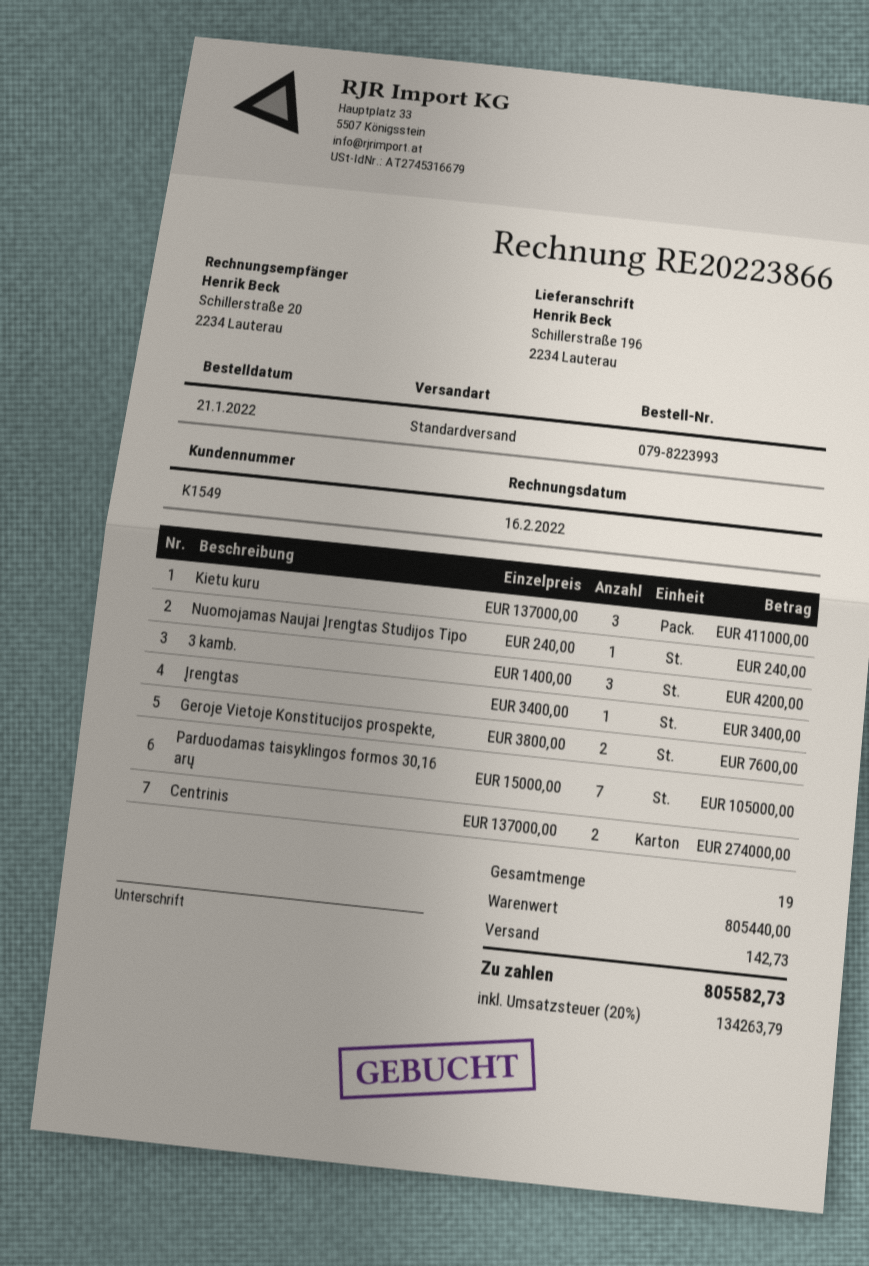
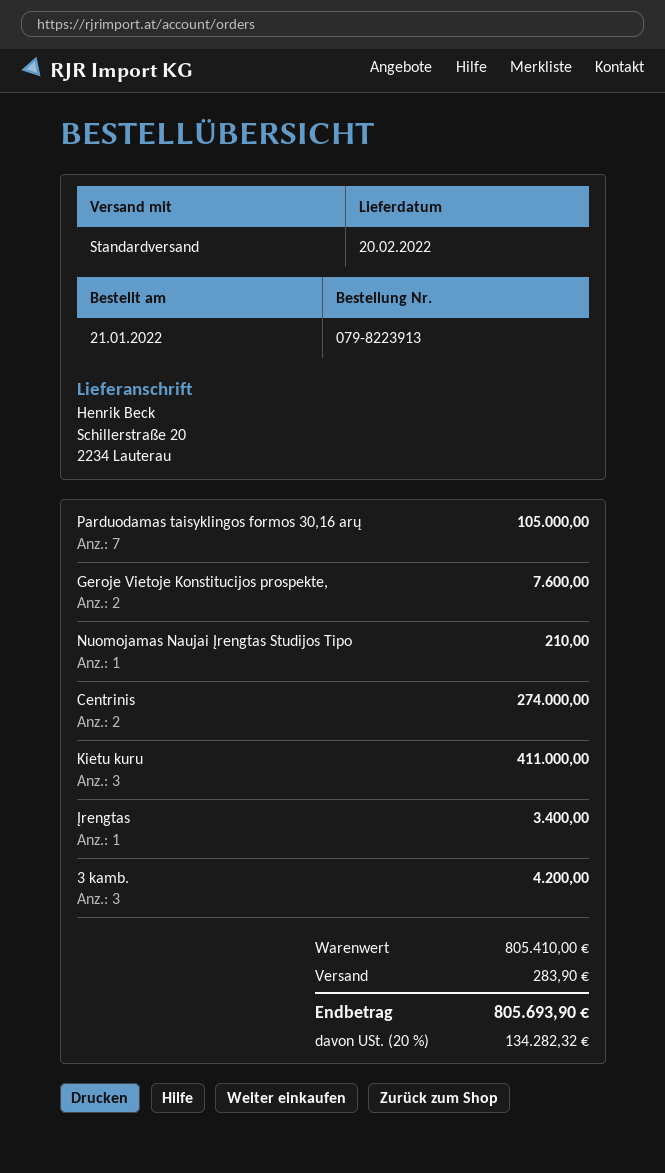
order number: 079-8223993 -> 079-8223913
ship to: Schillerstraße 196, 2234 Lauterau -> Schillerstraße 20, 2234 Lauterau
Nuomojamas Naujai Įrengtas Studijos Tipo: 1 for 240.00 -> 1 for 210.00
subtotal: 805440.00 -> 805410.00
shipping: 142.73 -> 283.90
tax: 20% = 134263.79 -> 20% = 134282.32
total: 805582.73 -> 805693.90

